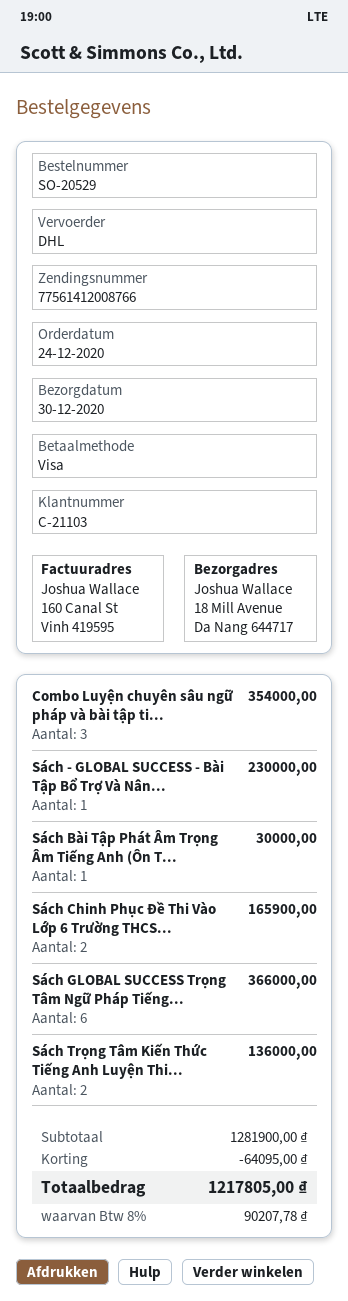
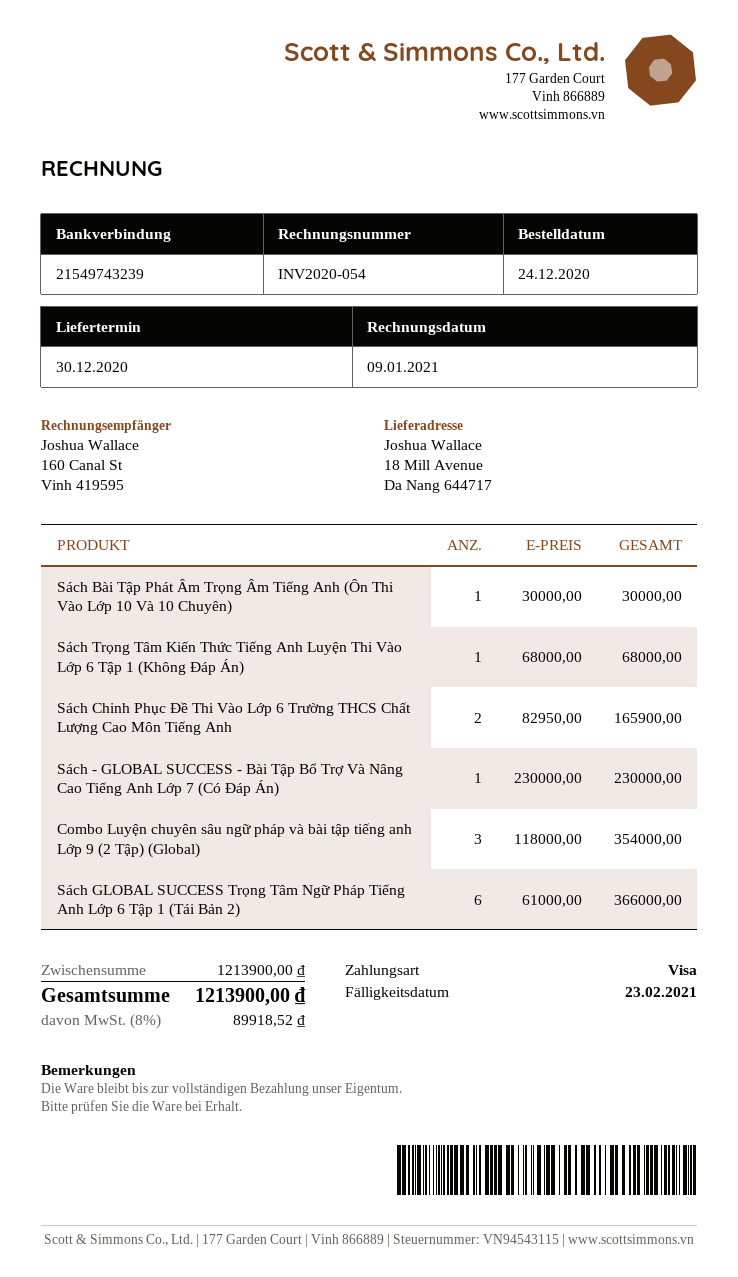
Sách Trọng Tâm Kiến Thức Tiếng Anh Luyện Thi...: 2 for 136000.00 -> 1 for 68000.00
subtotal: 1281900.00 -> 1213900.00
discount: 64095.00 -> none
tax: 8% = 90207.78 -> 8% = 89918.52
total: 1217805.00 -> 1213900.00

